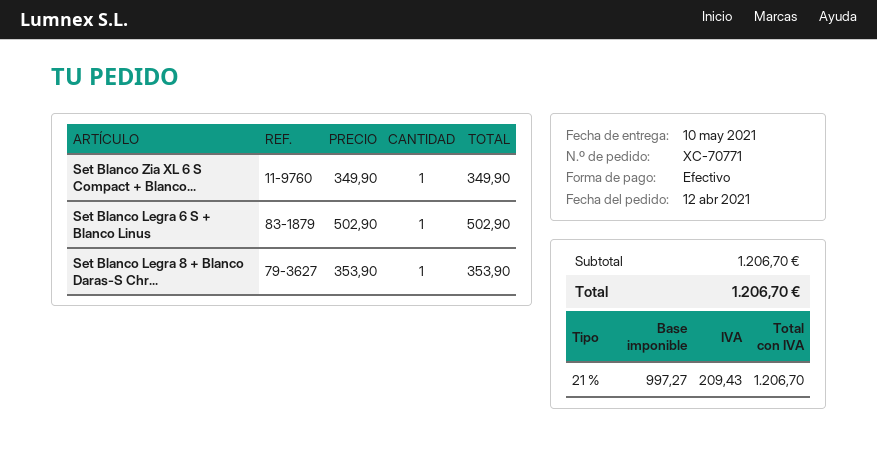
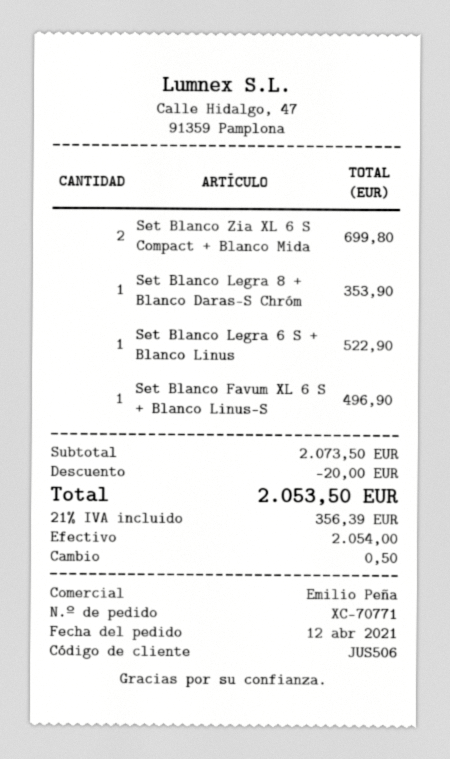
Set Blanco Zia XL 6 S Compact + Blanco...: 1 for 349.90 -> 2 for 699.80
Set Blanco Legra 6 S + Blanco Linus: 1 for 502.90 -> 1 for 522.90
Set Blanco Favum XL 6 S + Blanco Linus-S: none -> 1 for 496.90
subtotal: 1206.70 -> 2073.50
discount: none -> 20.00
tax: 21% = 209.43 -> 21% = 356.39
total: 1206.70 -> 2053.50

